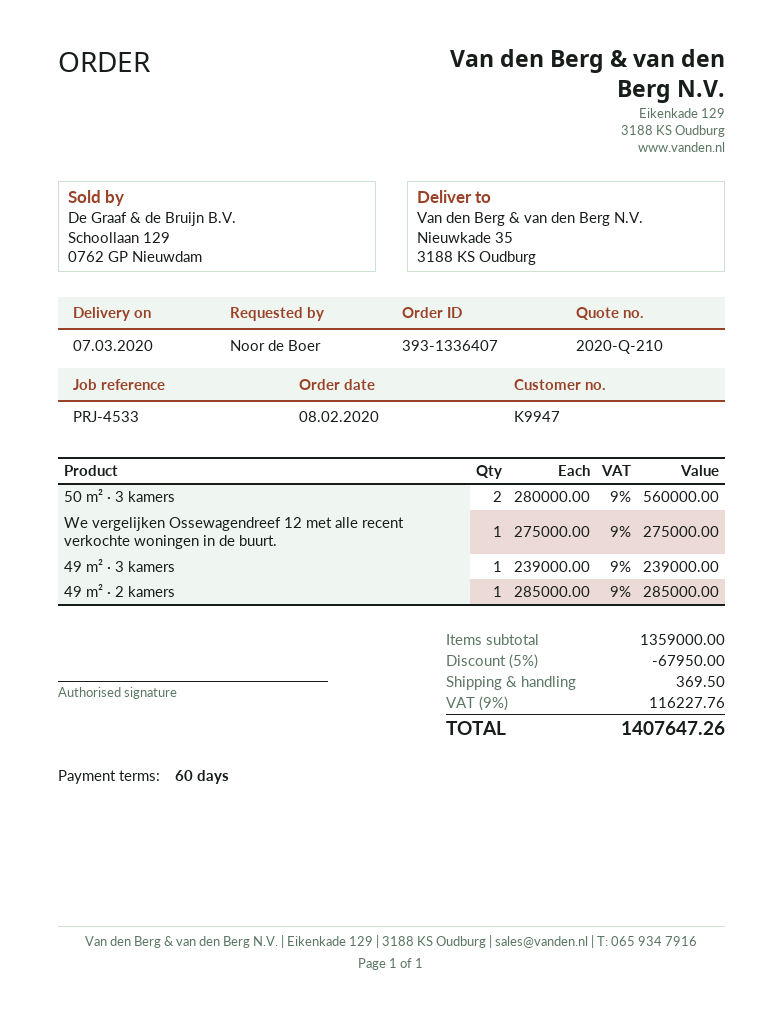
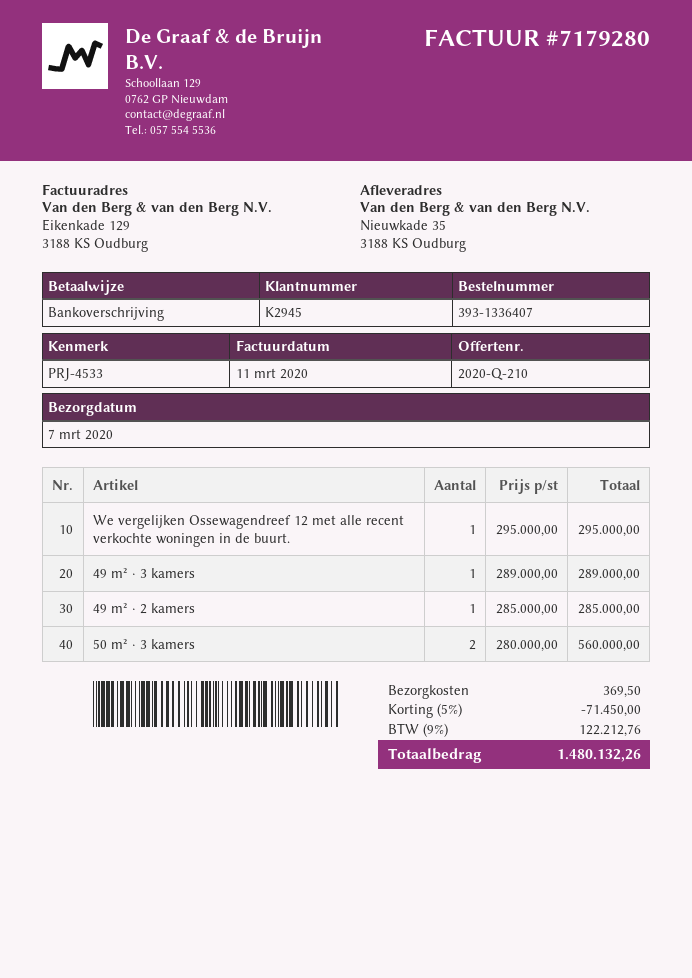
customer number: K9947 -> K2945
We vergelijken Ossewagendreef 12 met alle recent verkochte woningen in de buurt.: 1 x 275000.00 = 275000.00 -> 1 x 295000.00 = 295000.00
49 m² · 3 kamers: 1 x 239000.00 = 239000.00 -> 1 x 289000.00 = 289000.00
discount: 5% = 67950.00 -> 5% = 71450.00
tax: 9% = 116227.76 -> 9% = 122212.76
total: 1407647.26 -> 1480132.26

